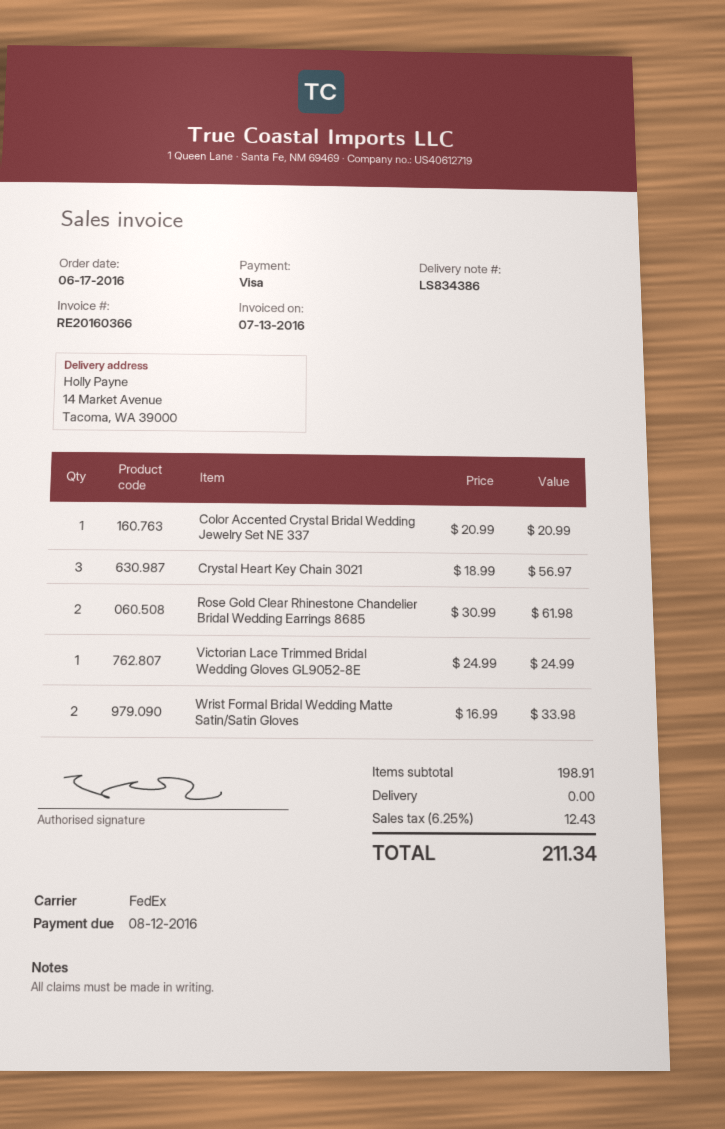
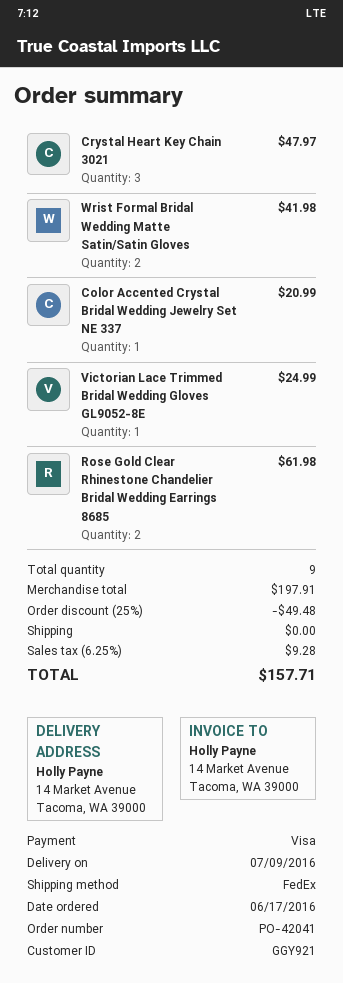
Crystal Heart Key Chain 3021: 3 for 56.97 -> 3 for 47.97
Wrist Formal Bridal Wedding Matte Satin/Satin Gloves: 2 for 33.98 -> 2 for 41.98
subtotal: 198.91 -> 197.91
discount: none -> 25% = 49.48
tax: 6.25% = 12.43 -> 6.25% = 9.28
total: 211.34 -> 157.71

